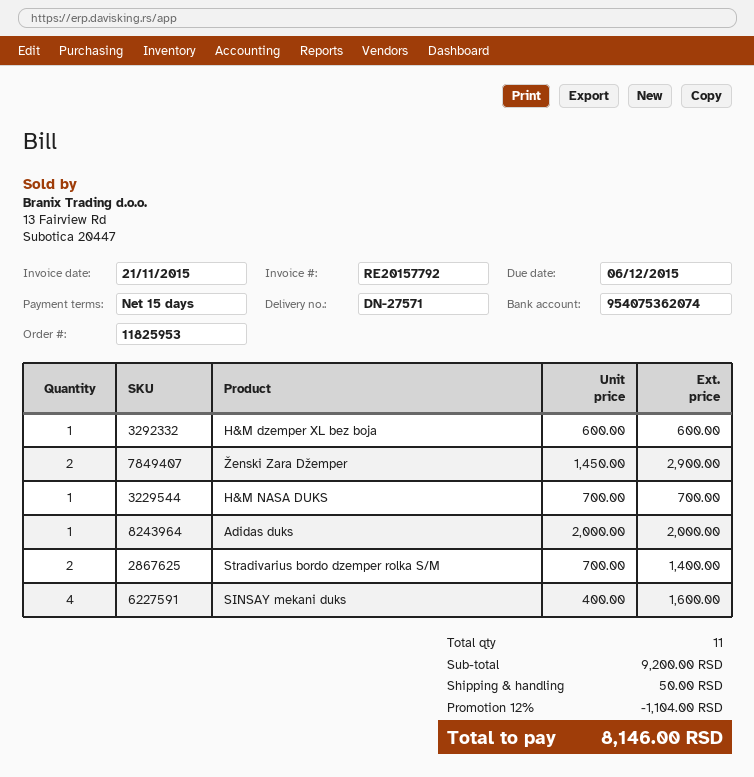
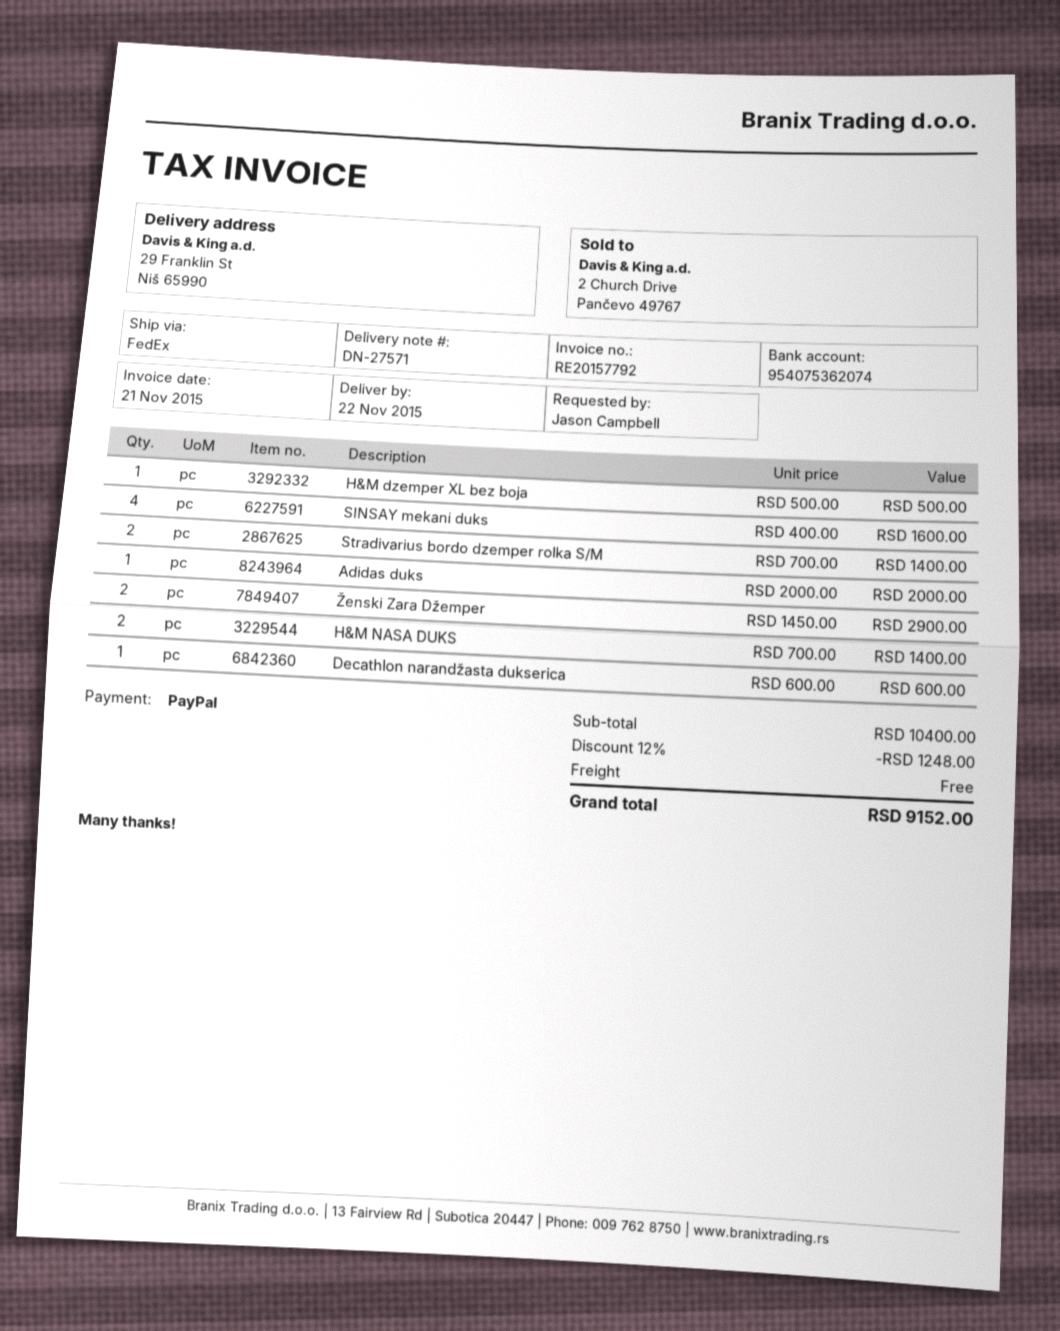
H&M dzemper XL bez boja: 1 x 600.00 = 600.00 -> 1 x 500.00 = 500.00
H&M NASA DUKS: 1 x 700.00 = 700.00 -> 2 x 700.00 = 1400.00
Decathlon narandžasta dukserica: none -> 1 x 600.00 = 600.00
subtotal: 9200.00 -> 10400.00
discount: 12% = 1104.00 -> 12% = 1248.00
shipping: 50.00 -> 0.00
total: 8146.00 -> 9152.00

